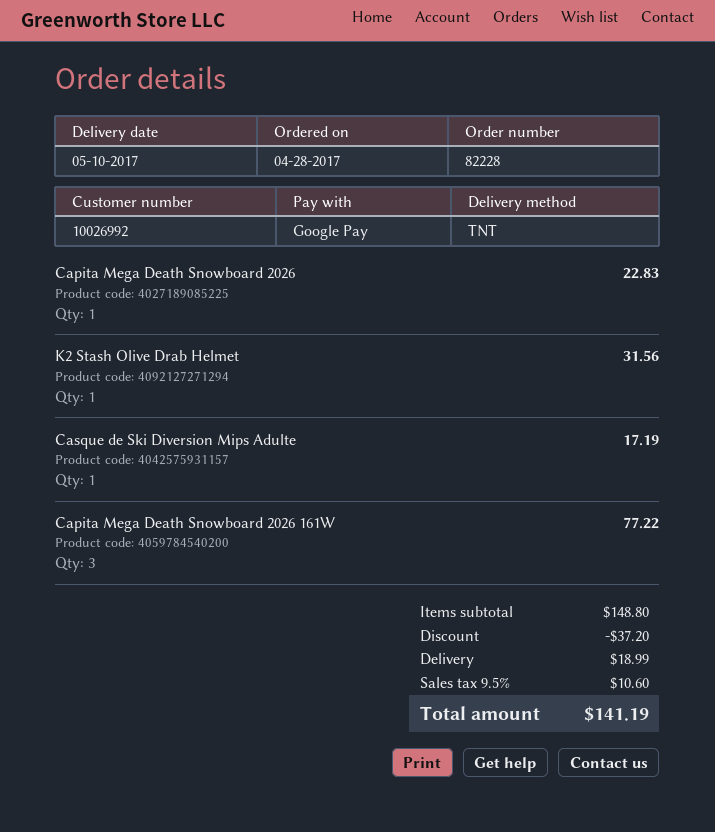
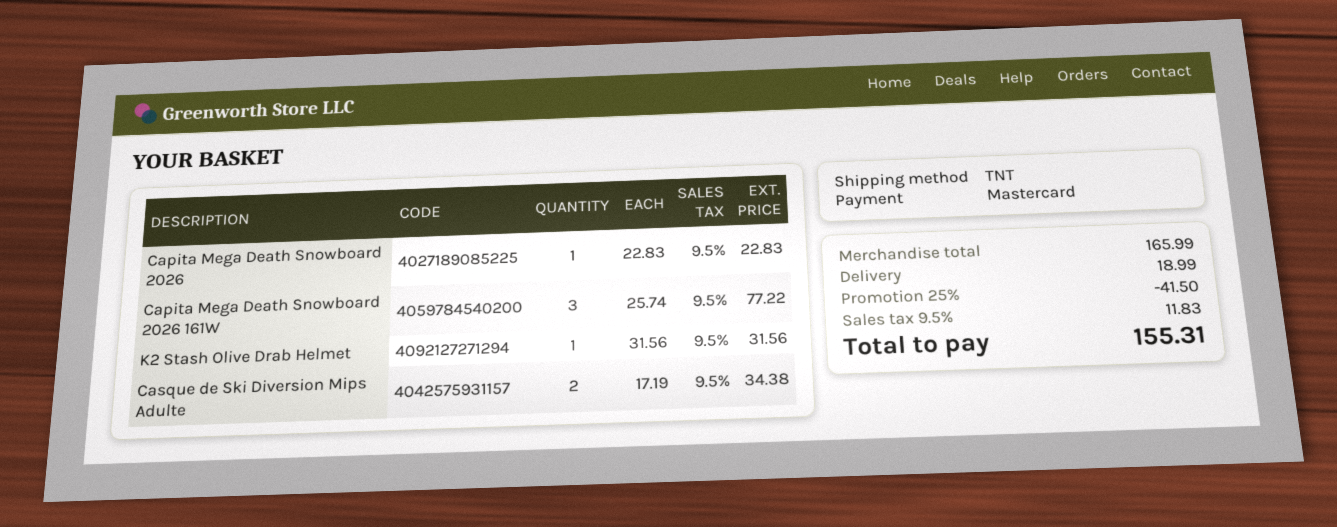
payment method: Google Pay -> Mastercard
Casque de Ski Diversion Mips Adulte: 1 for 17.19 -> 2 for 34.38
subtotal: 148.80 -> 165.99
discount: 37.20 -> 41.50
tax: 9.5% = 10.60 -> 9.5% = 11.83
total: 141.19 -> 155.31

